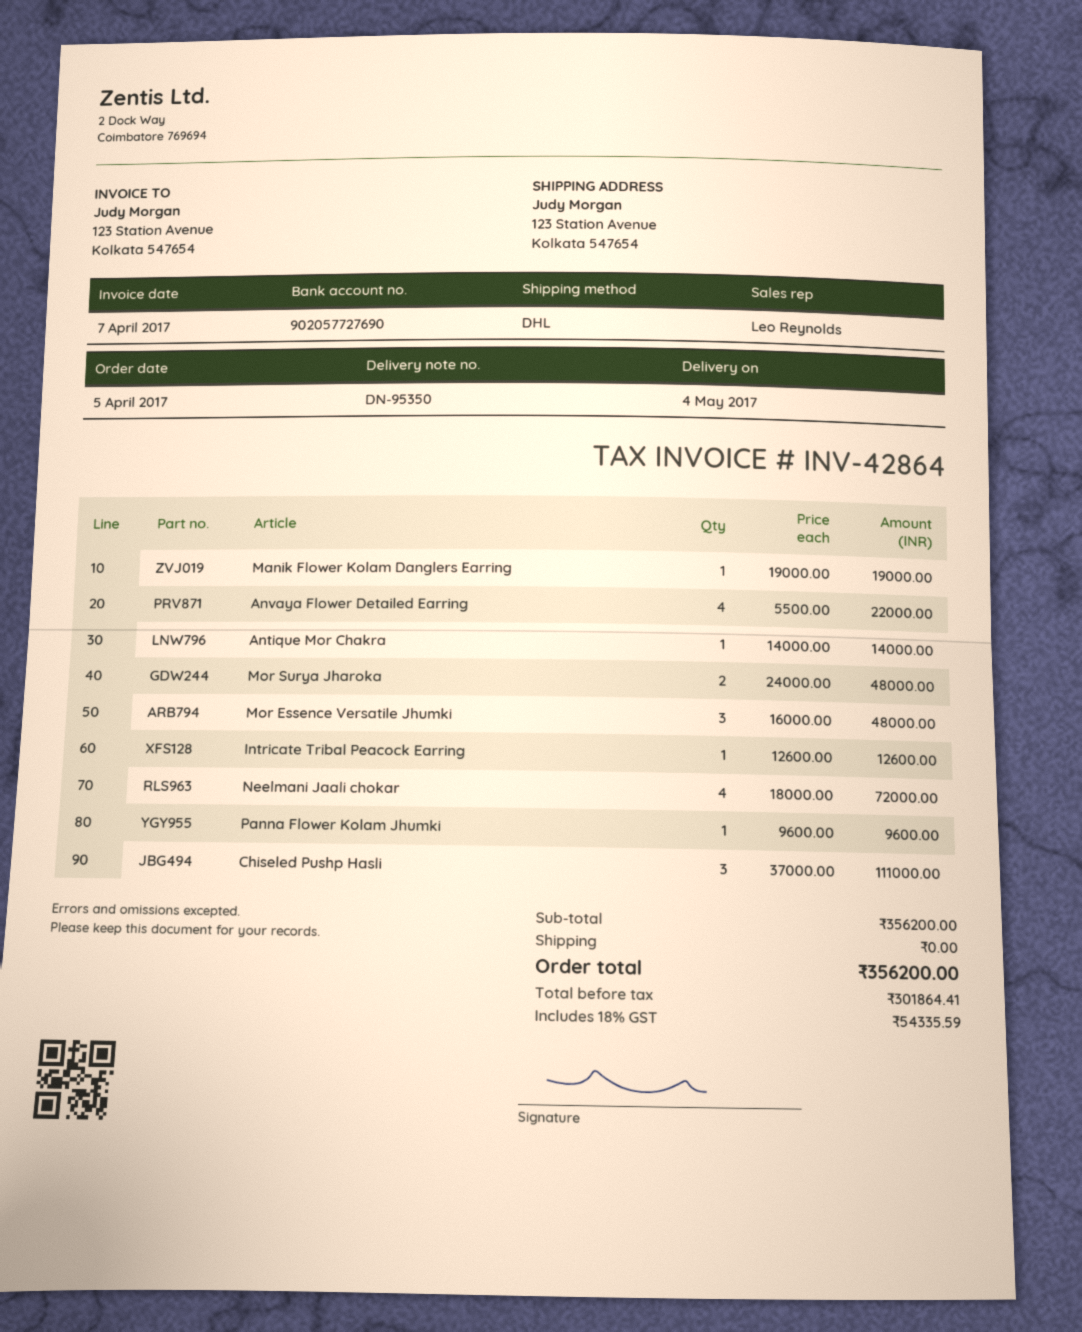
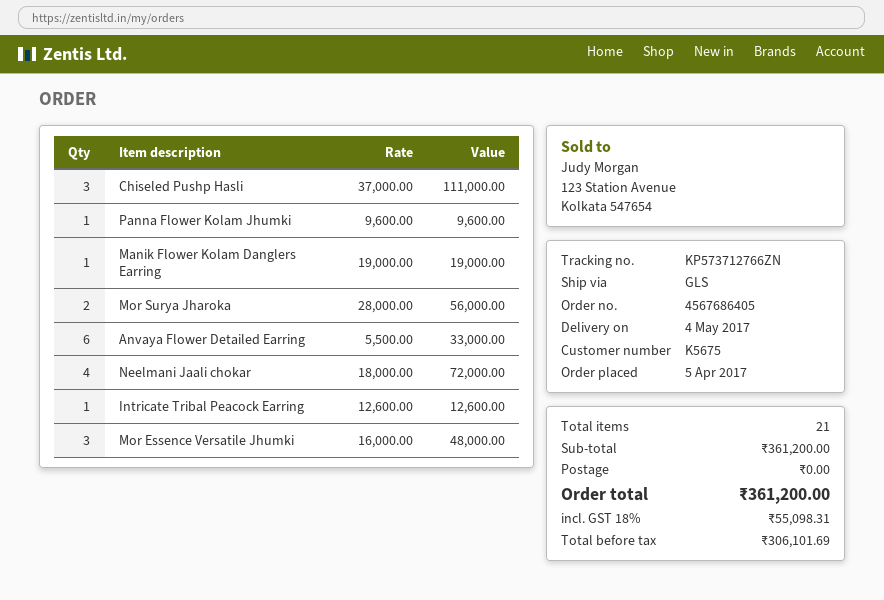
shipping method: DHL -> GLS
Anvaya Flower Detailed Earring: 4 x 5500.00 = 22000.00 -> 6 x 5500.00 = 33000.00
Antique Mor Chakra: 1 x 14000.00 = 14000.00 -> none
Mor Surya Jharoka: 2 x 24000.00 = 48000.00 -> 2 x 28000.00 = 56000.00
subtotal: 356200.00 -> 361200.00
net: 301864.41 -> 306101.69
tax: 18% = 54335.59 -> 18% = 55098.31
total: 356200.00 -> 361200.00

